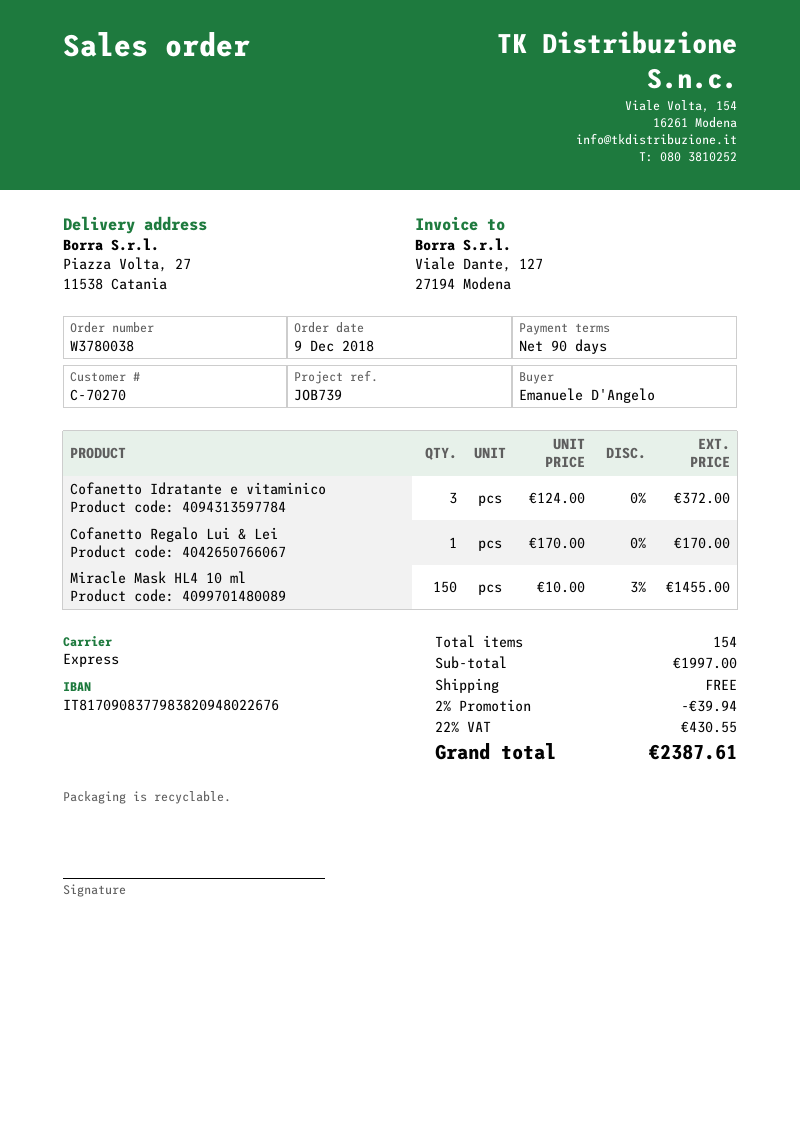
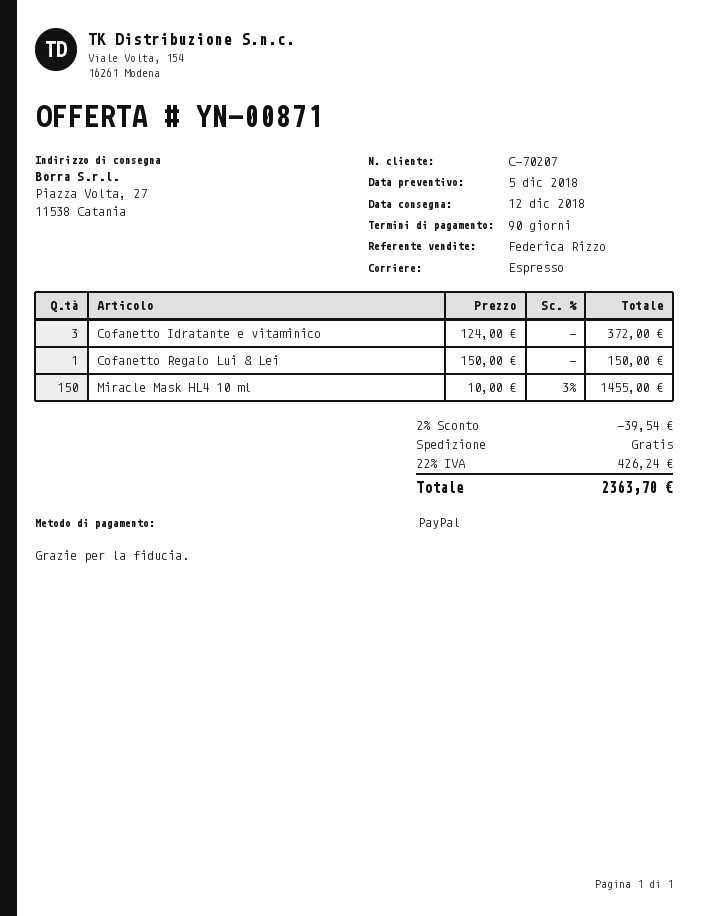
customer number: C-70270 -> C-70207
Cofanetto Regalo Lui & Lei: 1 x 170.00 = 170.00 -> 1 x 150.00 = 150.00
discount: 2% = 39.94 -> 2% = 39.54
tax: 22% = 430.55 -> 22% = 426.24
total: 2387.61 -> 2363.70

